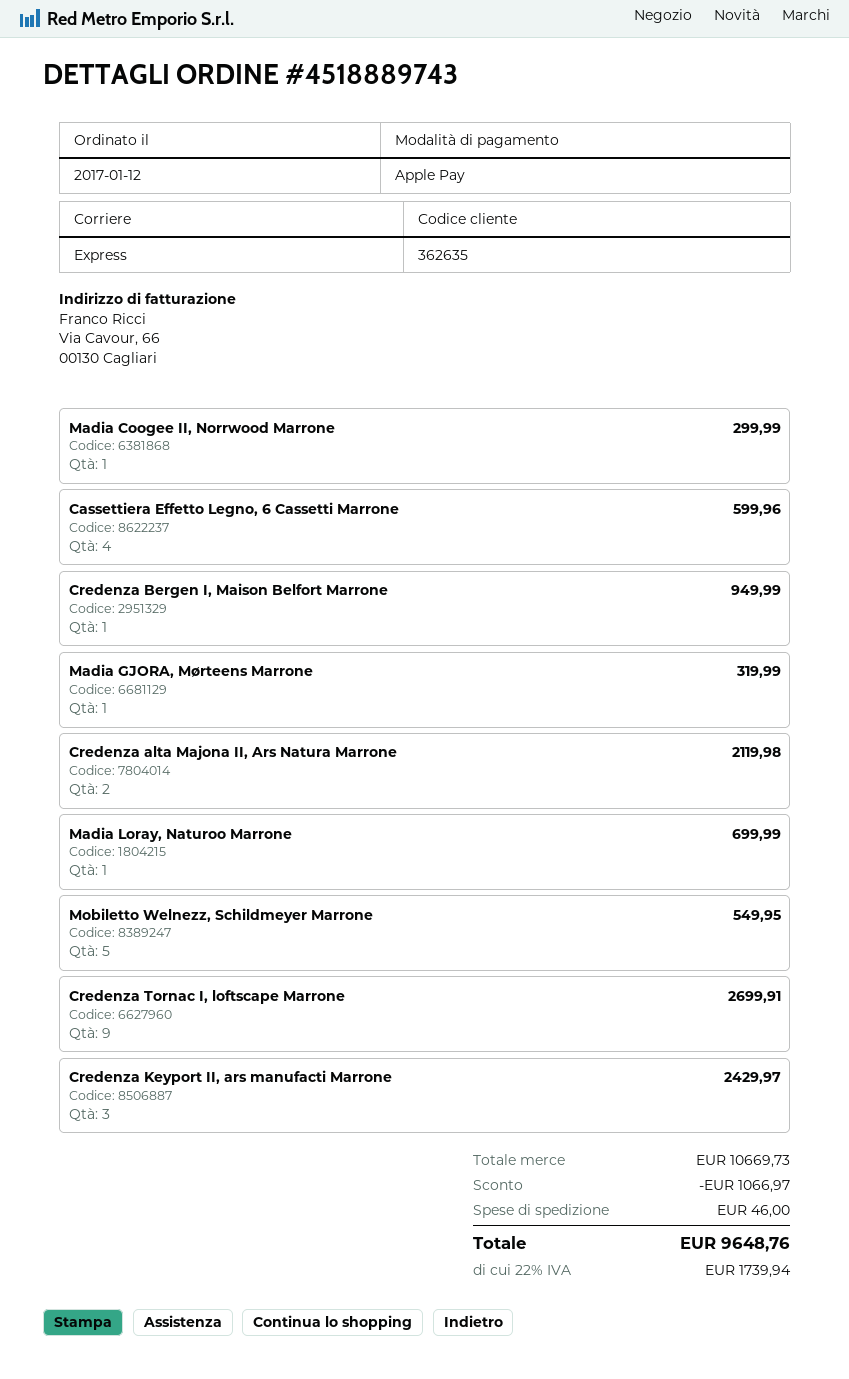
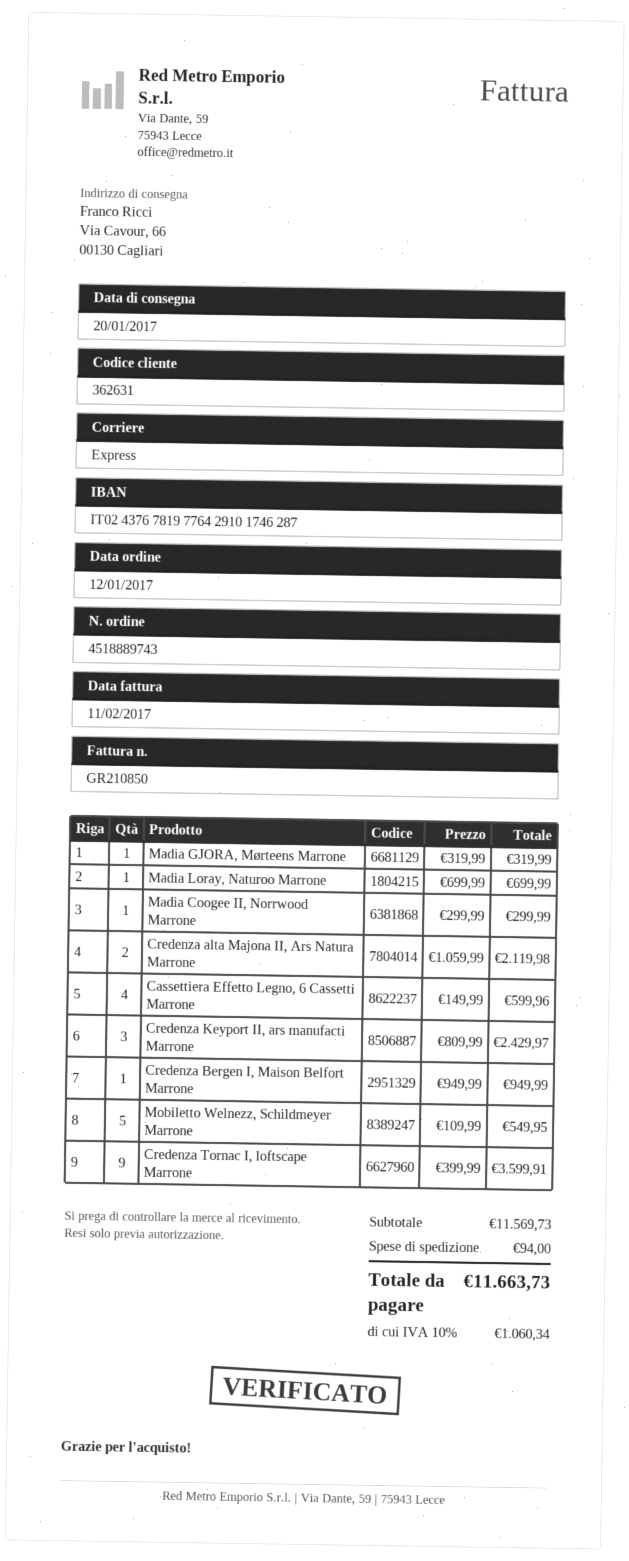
customer number: 362635 -> 362631
Credenza Tornac I, loftscape Marrone: 9 for 2699.91 -> 9 for 3599.91
subtotal: 10669.73 -> 11569.73
discount: 1066.97 -> none
shipping: 46.00 -> 94.00
tax: 22% = 1739.94 -> 10% = 1060.34
total: 9648.76 -> 11663.73

